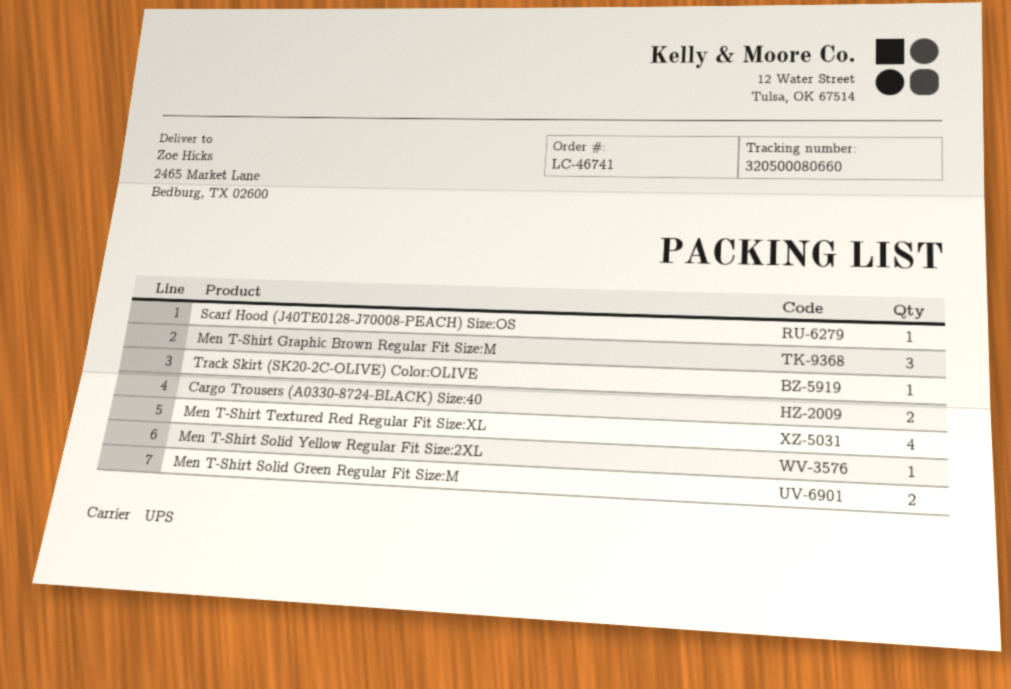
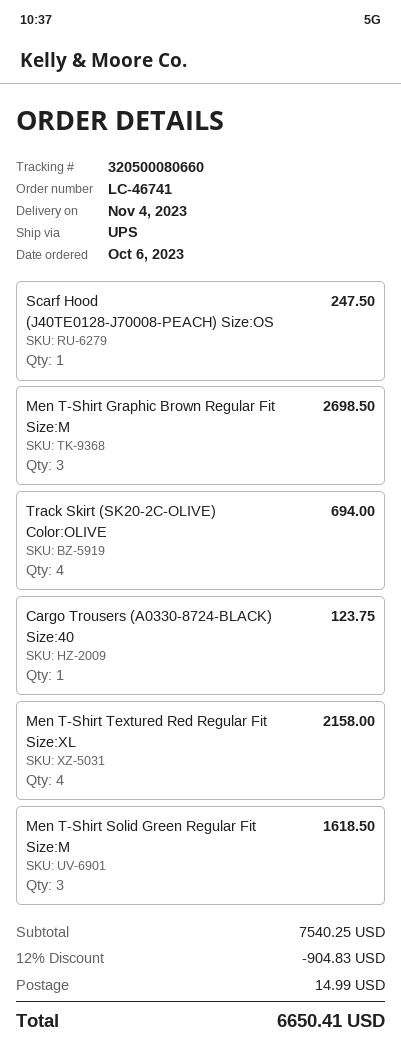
Track Skirt (SK20-2C-OLIVE) Color:OLIVE: 1 -> 4
Cargo Trousers (A0330-8724-BLACK) Size:40: 2 -> 1
Men T-Shirt Solid Yellow Regular Fit Size:2XL: 1 -> none
Men T-Shirt Solid Green Regular Fit Size:M: 2 -> 3

